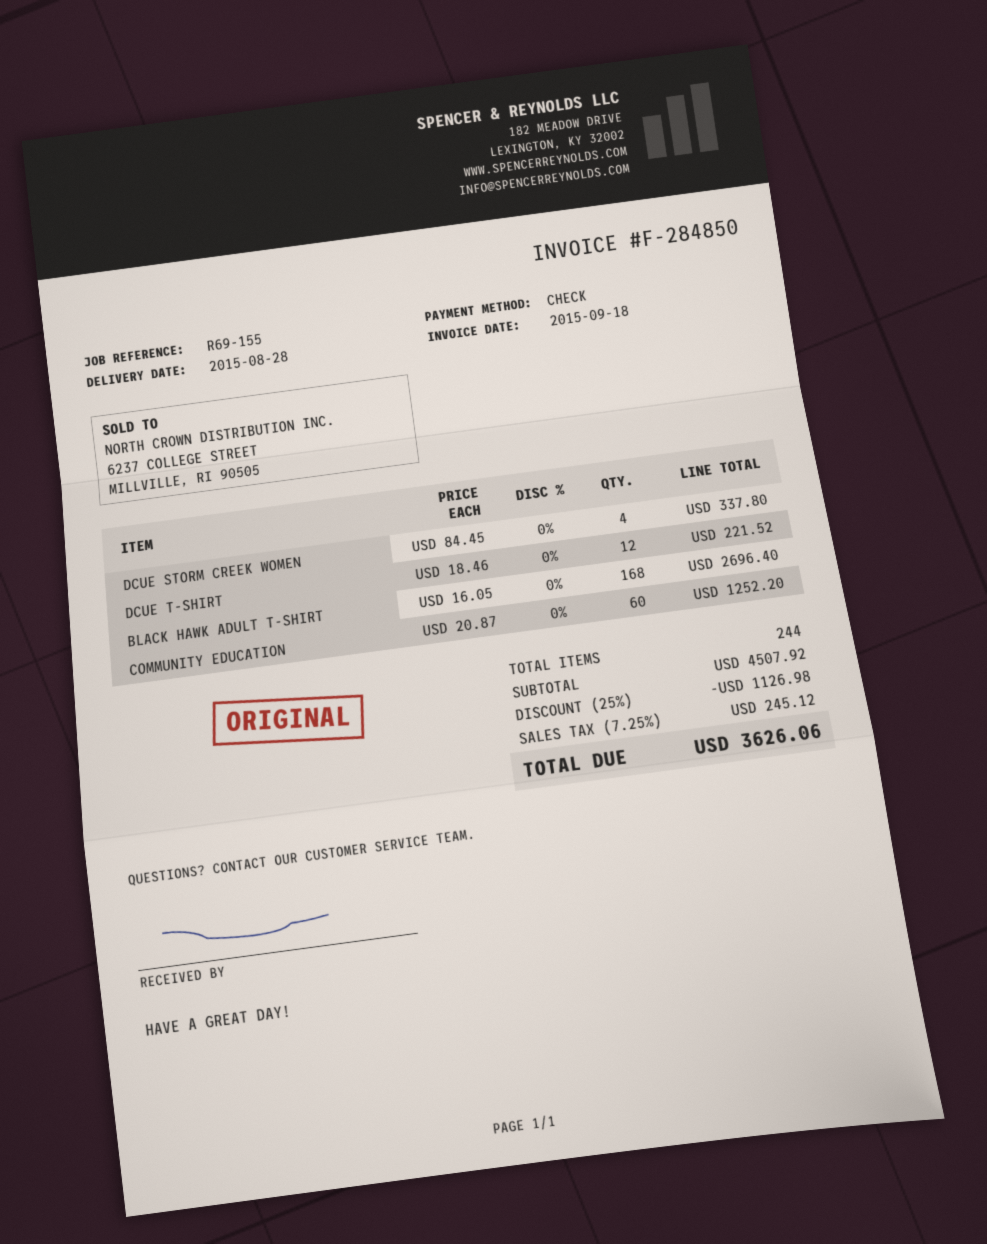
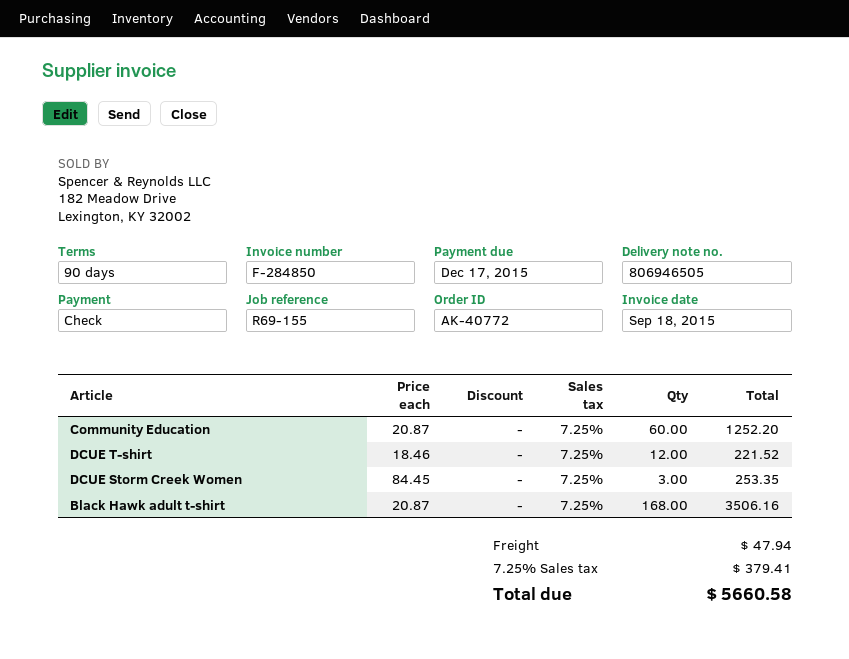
DCUE STORM CREEK WOMEN: 4 x 84.45 = 337.80 -> 3 x 84.45 = 253.35
BLACK HAWK ADULT T-SHIRT: 168 x 16.05 = 2696.40 -> 168 x 20.87 = 3506.16
discount: 25% = 1126.98 -> none
shipping: none -> 47.94
tax: 7.25% = 245.12 -> 7.25% = 379.41
total: 3626.06 -> 5660.58

